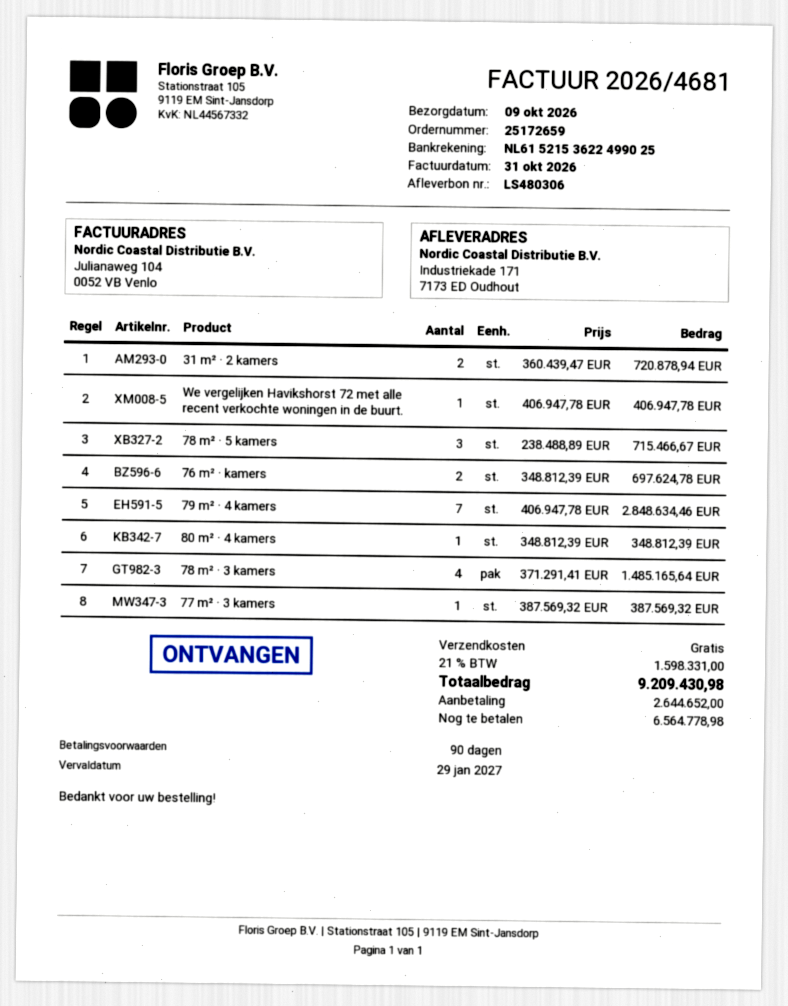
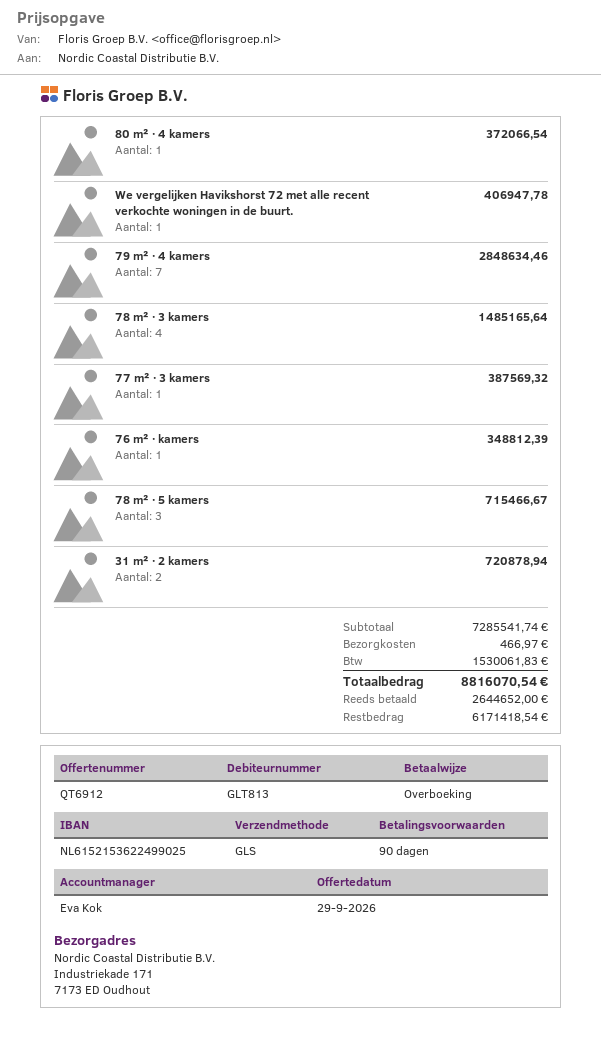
76 m² · kamers: 2 for 697624.78 -> 1 for 348812.39
80 m² · 4 kamers: 1 for 348812.39 -> 1 for 372066.54
shipping: 0.00 -> 466.97
tax: 1598331.00 -> 1530061.83
total: 9209430.98 -> 8816070.54
balance: 6564778.98 -> 6171418.54

